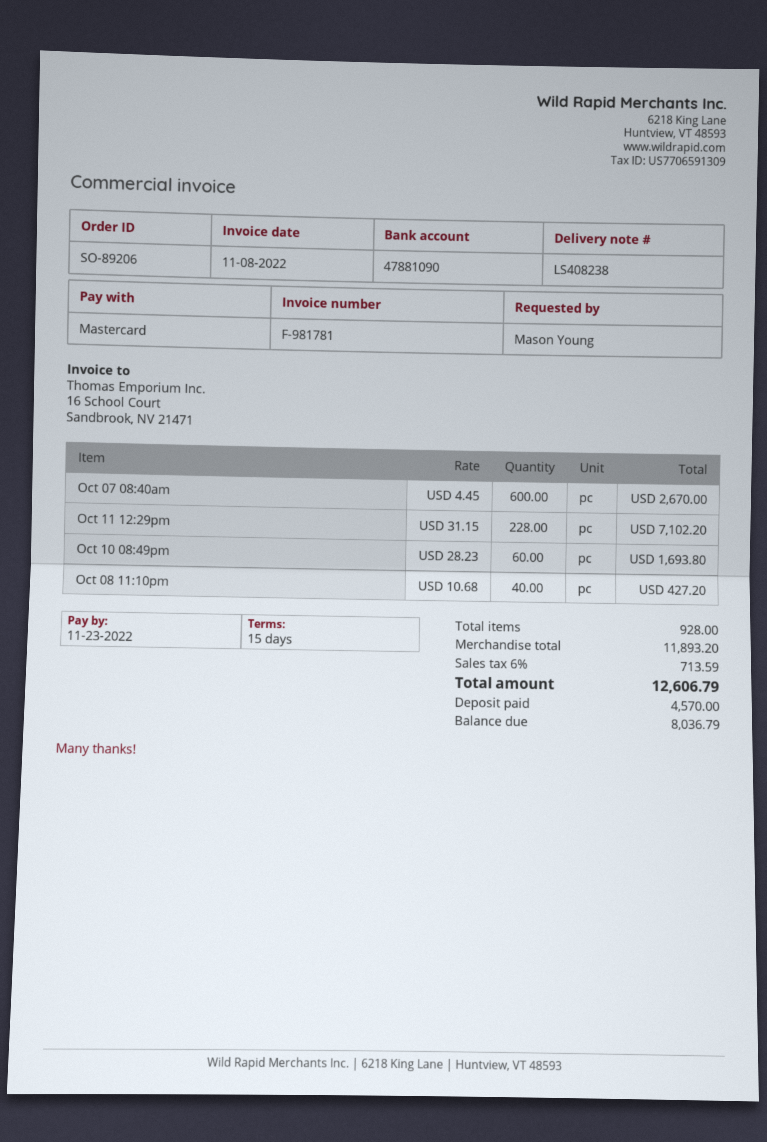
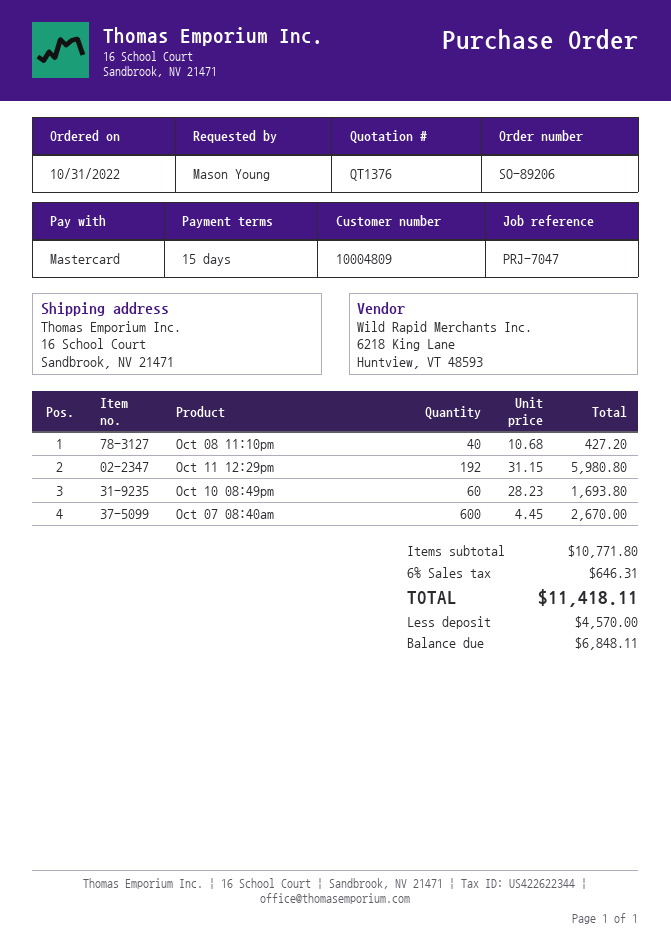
Oct 11 12:29pm: 228 x 31.15 = 7102.20 -> 192 x 31.15 = 5980.80
subtotal: 11893.20 -> 10771.80
tax: 6% = 713.59 -> 6% = 646.31
total: 12606.79 -> 11418.11
balance: 8036.79 -> 6848.11

